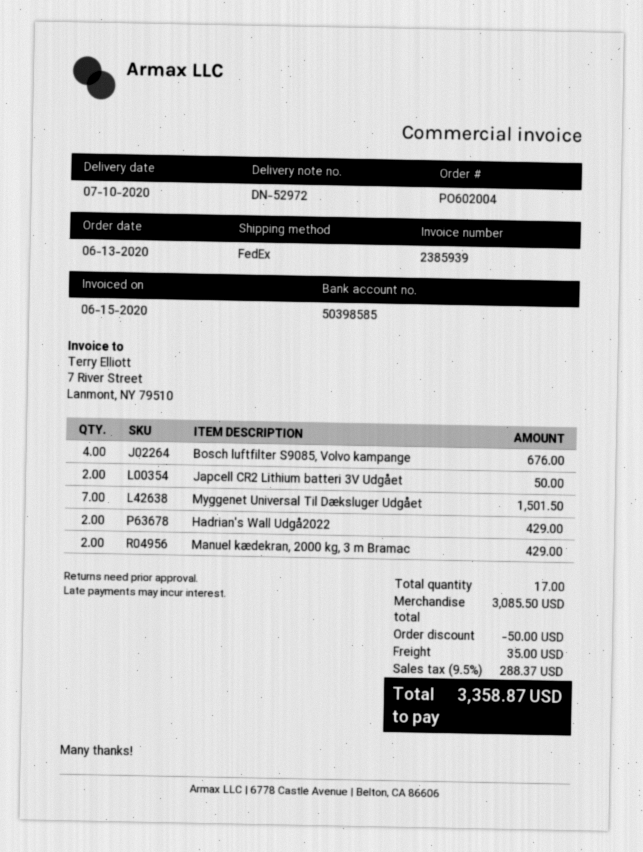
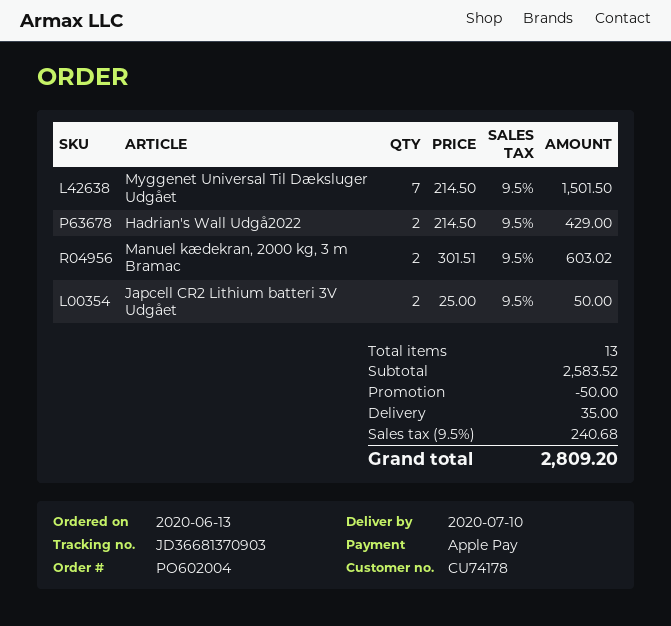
Bosch luftfilter S9085, Volvo kampange: 4 for 676.00 -> none
Manuel kædekran, 2000 kg, 3 m Bramac: 2 for 429.00 -> 2 for 603.02
total quantity: 17 -> 13
subtotal: 3085.50 -> 2583.52
tax: 9.5% = 288.37 -> 9.5% = 240.68
total: 3358.87 -> 2809.20

